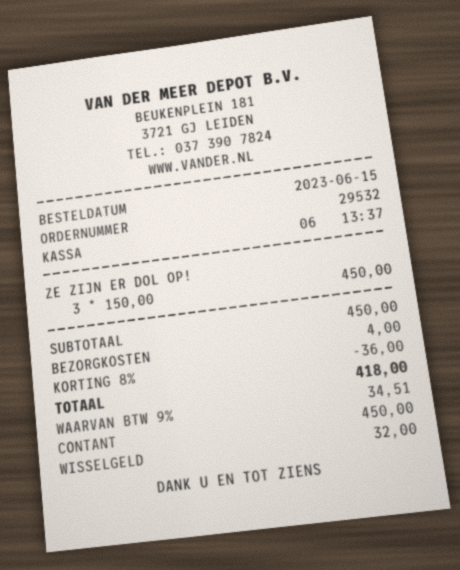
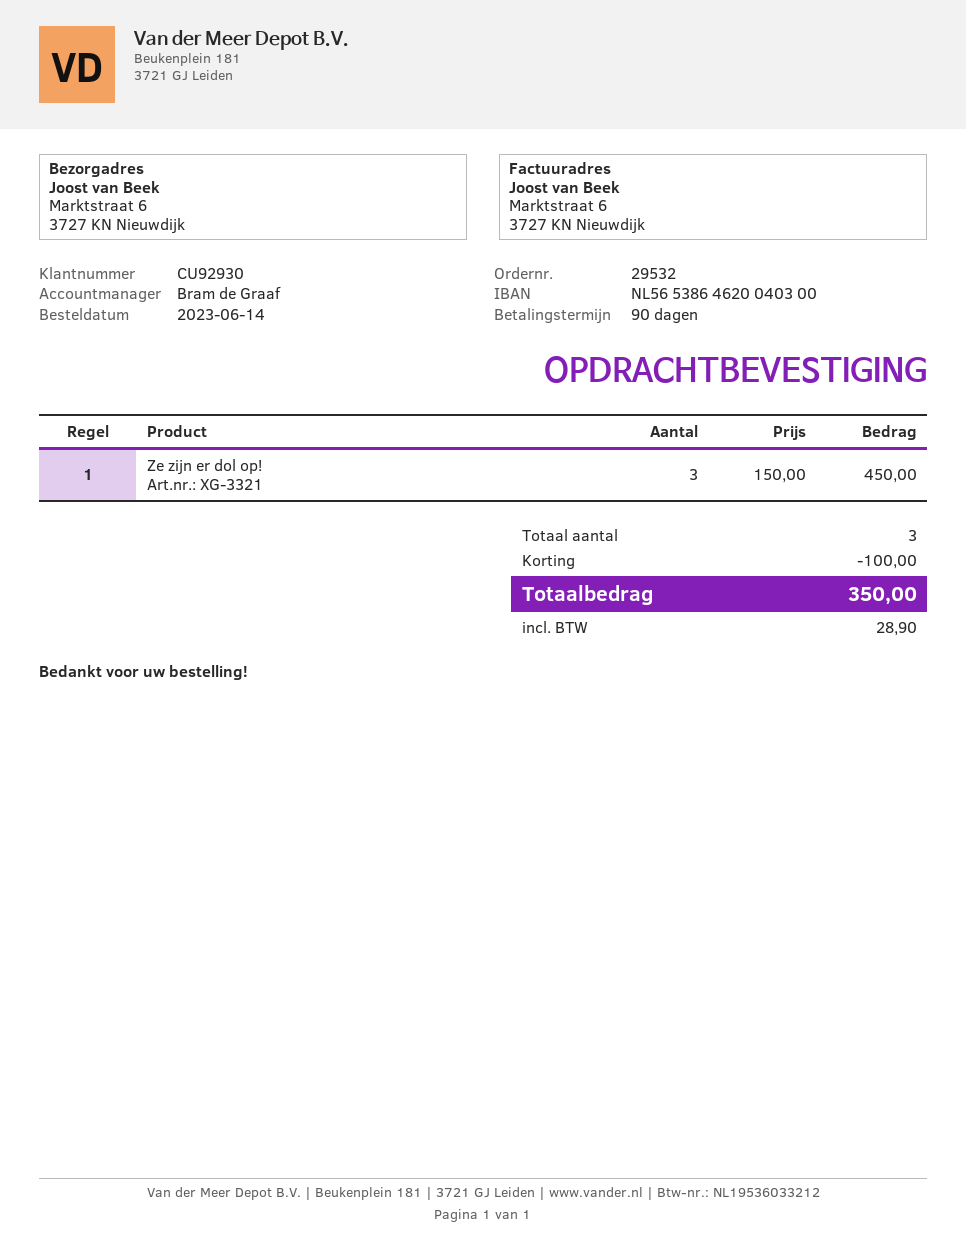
order date: 2023-06-15 -> 2023-06-14
discount: 36.00 -> 100.00
shipping: 4.00 -> none
tax: 34.51 -> 28.90
total: 418.00 -> 350.00

